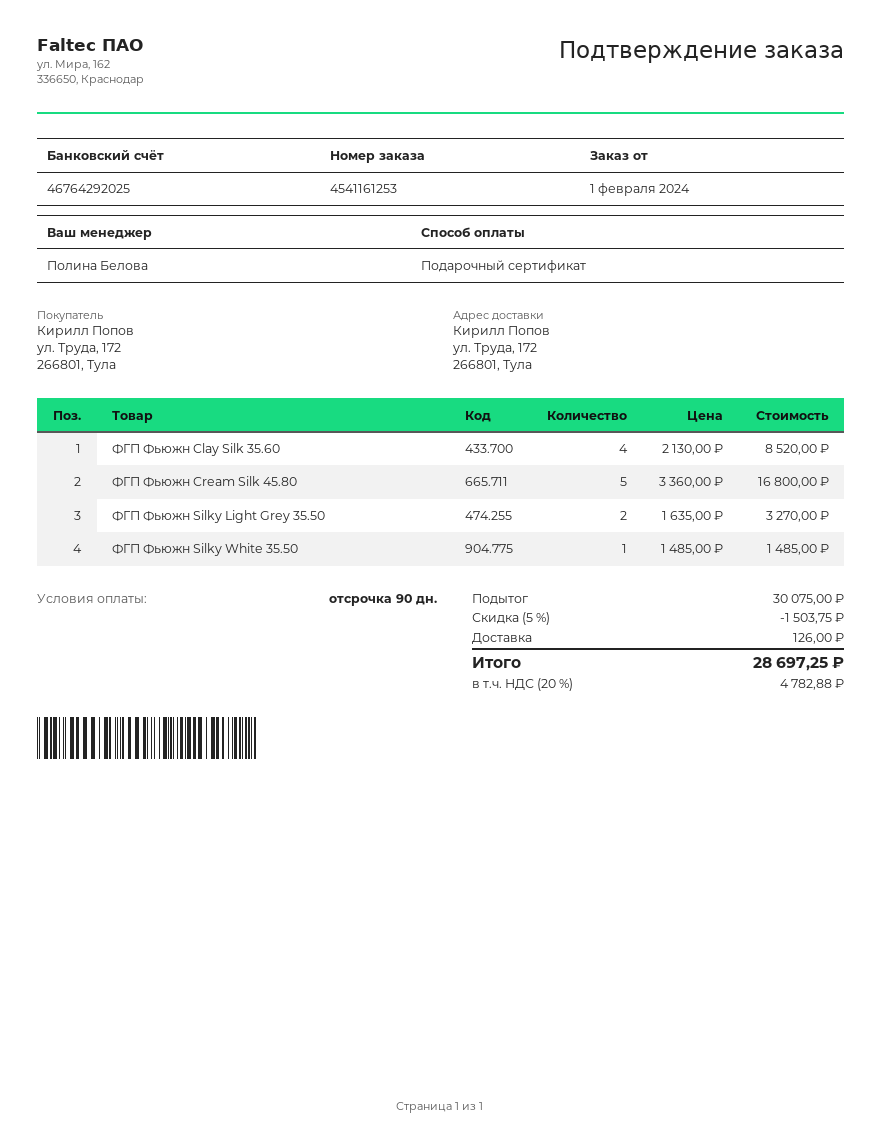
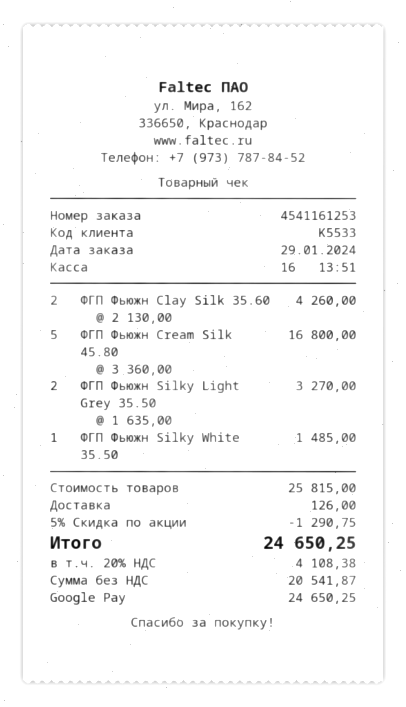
order date: 2024-02-01 -> 2024-01-29
payment method: gift card -> Google Pay
ФГП Фьюжн Clay Silk 35.60: 4 x 2130.00 = 8520.00 -> 2 x 2130.00 = 4260.00
subtotal: 30075.00 -> 25815.00
discount: 5% = 1503.75 -> 5% = 1290.75
tax: 20% = 4782.88 -> 20% = 4108.38
total: 28697.25 -> 24650.25

